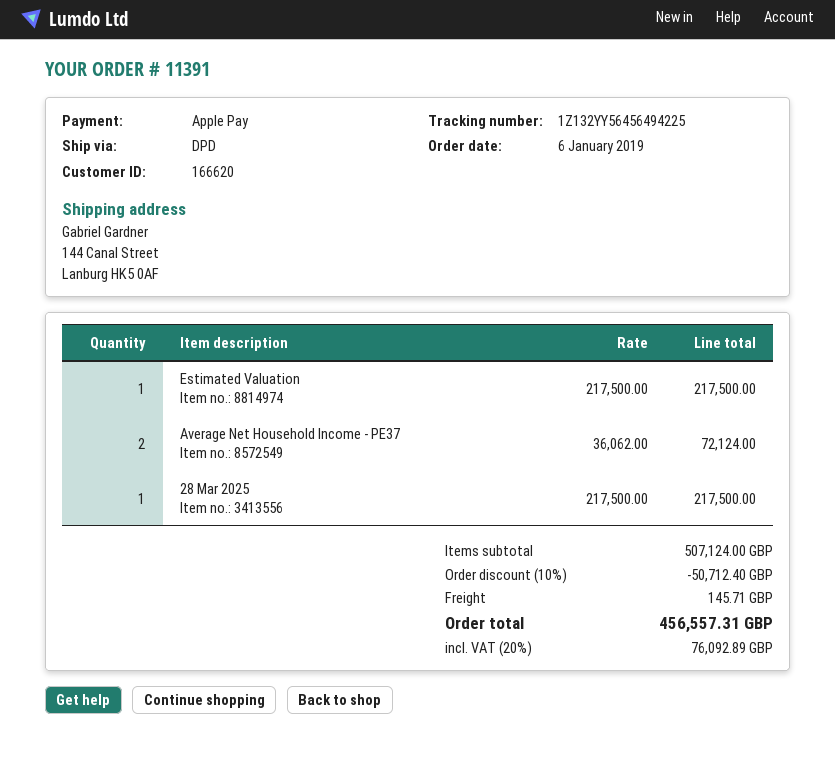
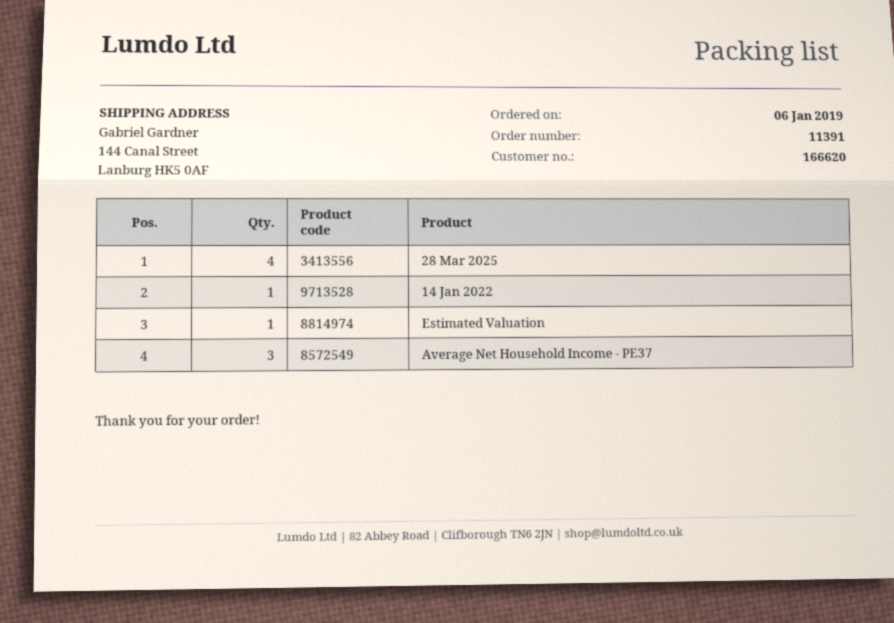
Average Net Household Income - PE37: 2 -> 3
28 Mar 2025: 1 -> 4
14 Jan 2022: none -> 1

